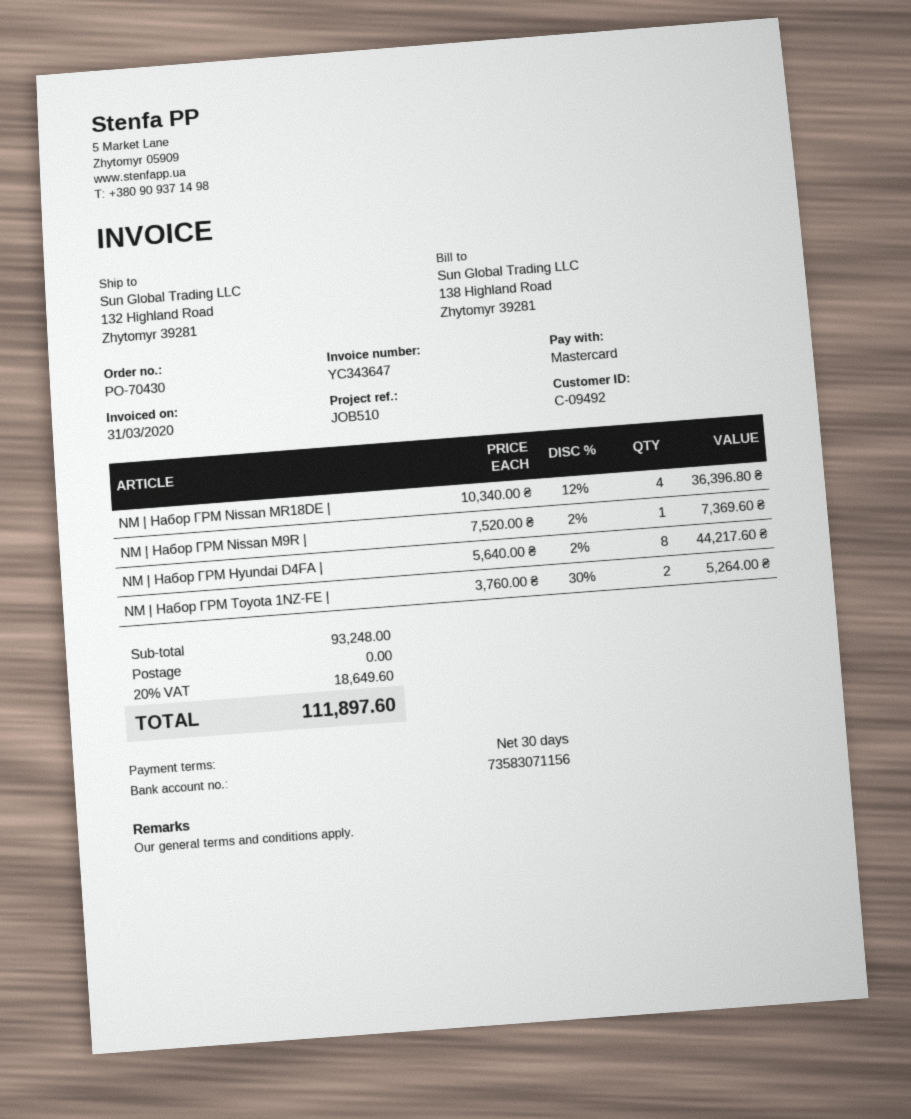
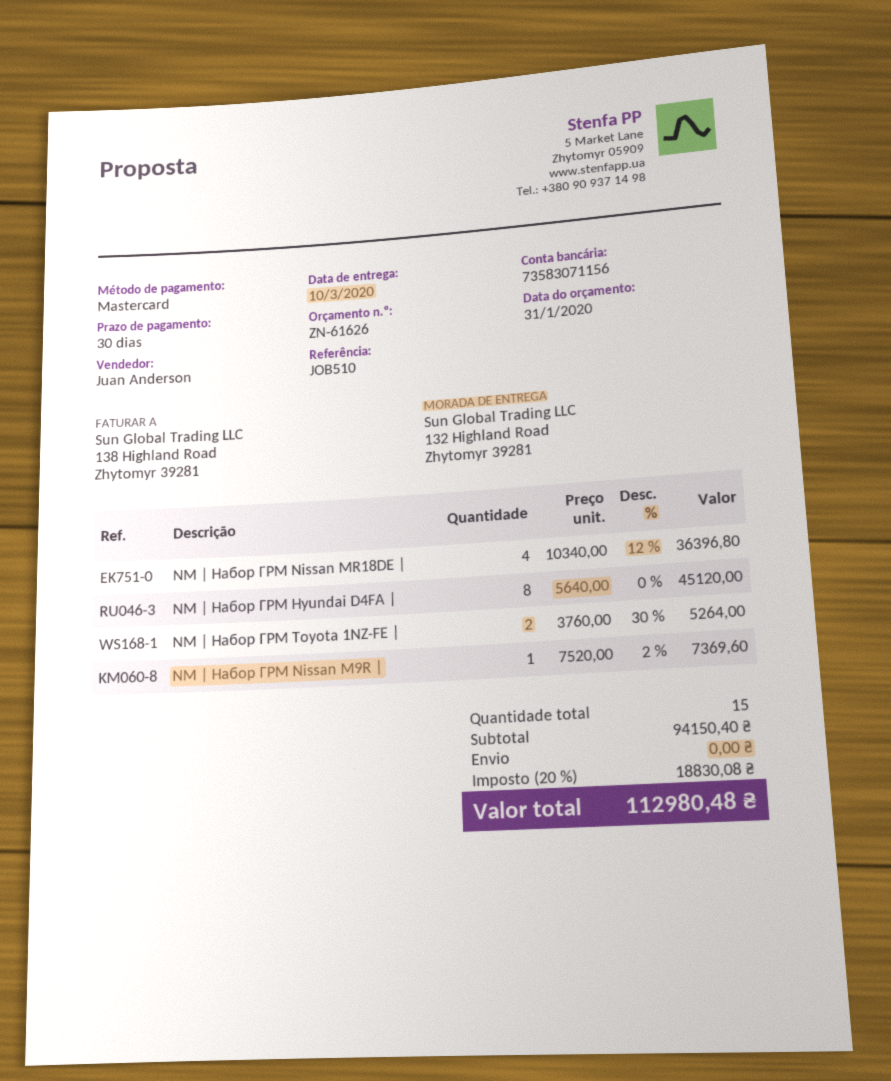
NM | Набор ГРМ Hyundai D4FA |: 8 x 5640.00 - 2% = 44217.60 -> 8 x 5640.00 = 45120.00
subtotal: 93248.00 -> 94150.40
tax: 20% = 18649.60 -> 20% = 18830.08
total: 111897.60 -> 112980.48

